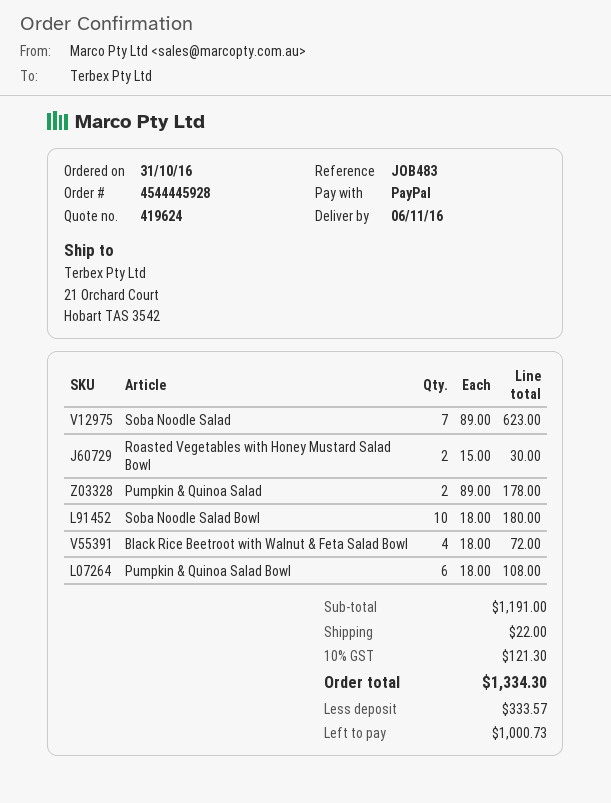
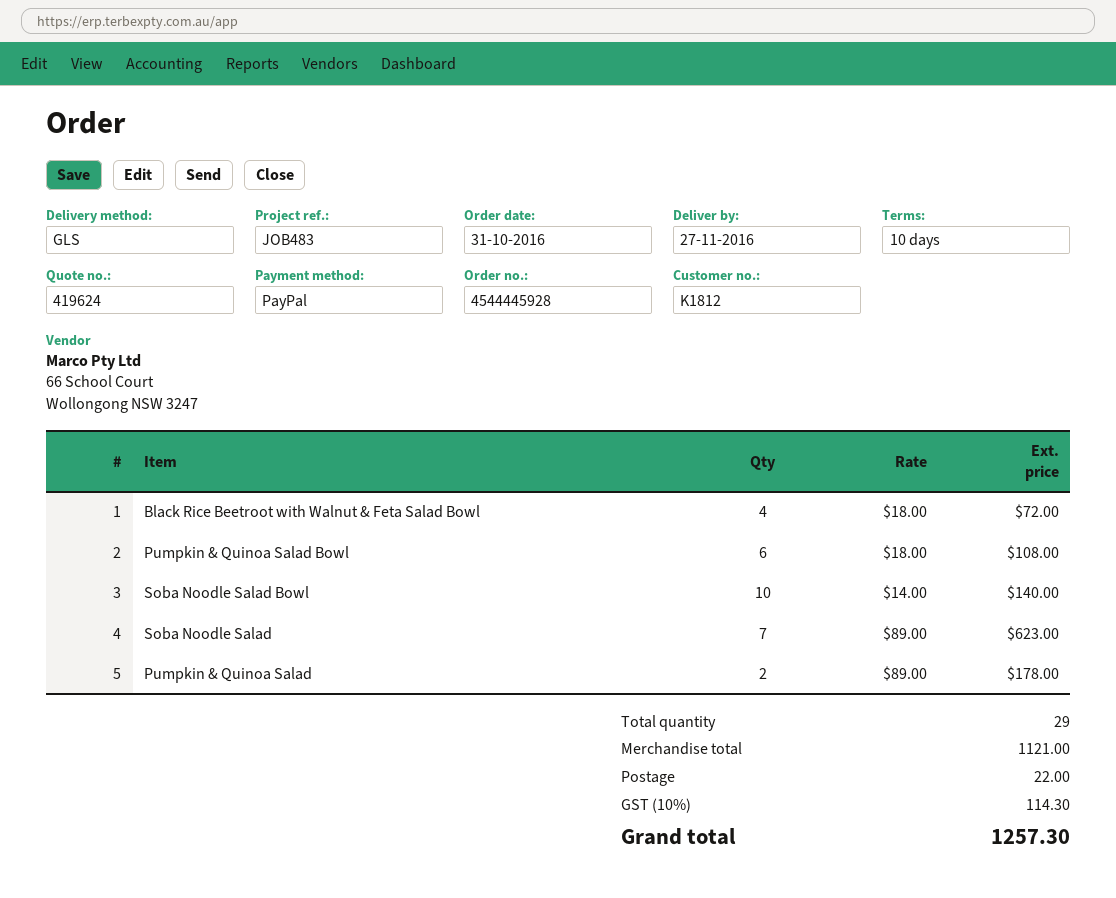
delivery date: 2016-11-06 -> 2016-11-27
Roasted Vegetables with Honey Mustard Salad Bowl: 2 x 15.00 = 30.00 -> none
Soba Noodle Salad Bowl: 10 x 18.00 = 180.00 -> 10 x 14.00 = 140.00
subtotal: 1191.00 -> 1121.00
tax: 10% = 121.30 -> 10% = 114.30
total: 1334.30 -> 1257.30

